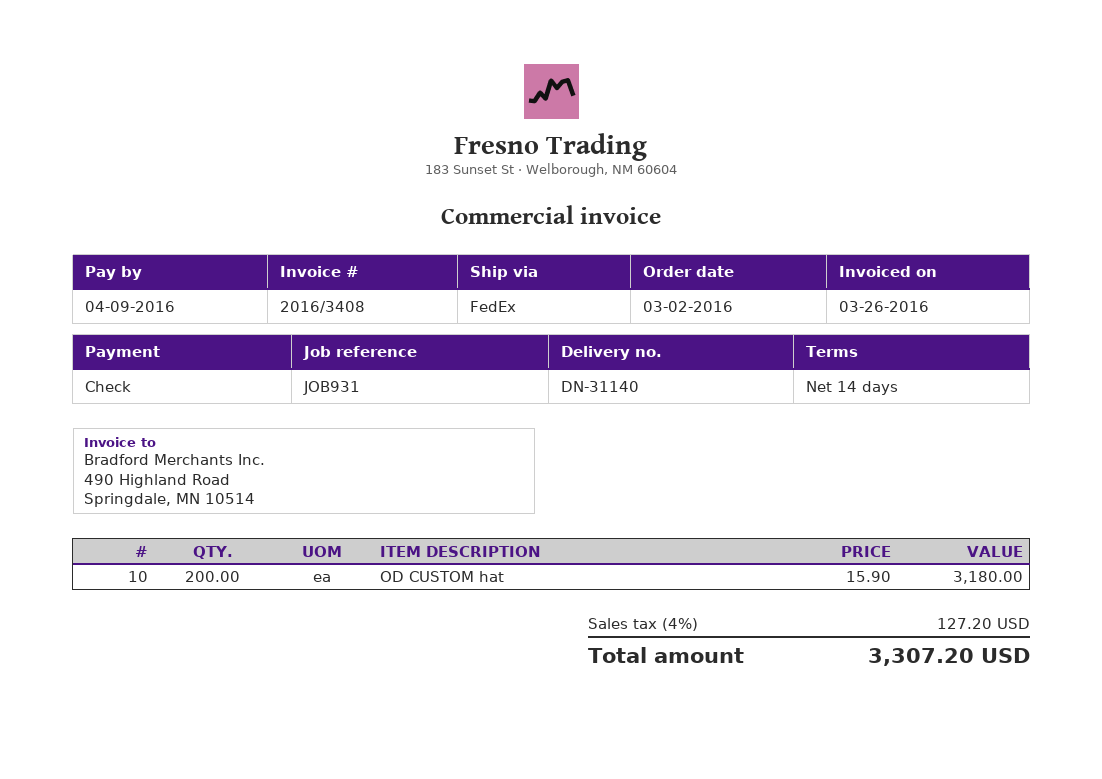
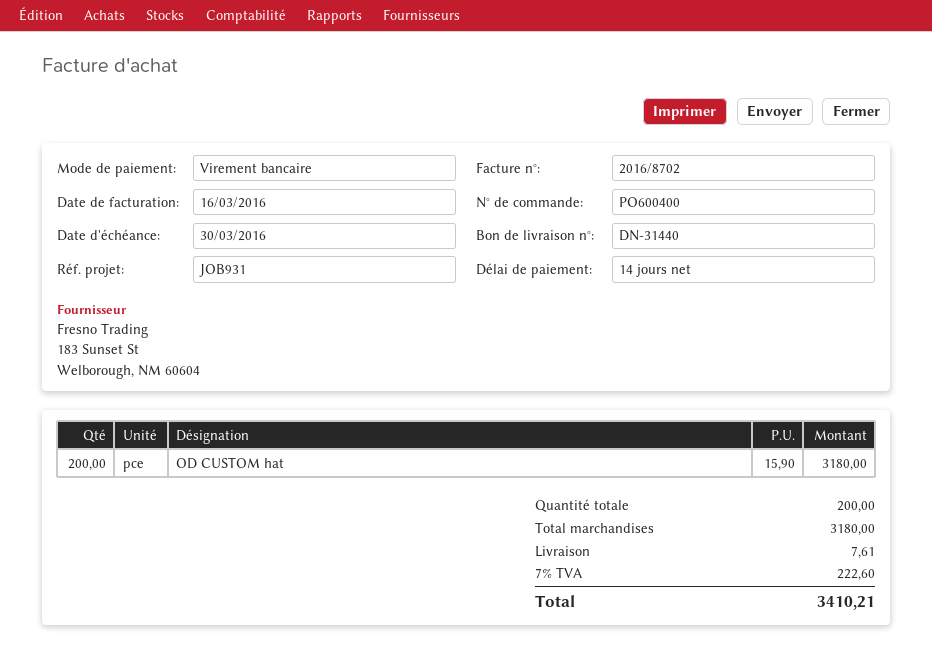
delivery note number: DN-31140 -> DN-31440
invoice number: 2016/3408 -> 2016/8702
invoice date: 2016-03-26 -> 2016-03-16
due date: 2016-04-09 -> 2016-03-30
payment method: cheque -> bank transfer
shipping: none -> 7.61
tax: 4% = 127.20 -> 7% = 222.60
total: 3307.20 -> 3410.21

